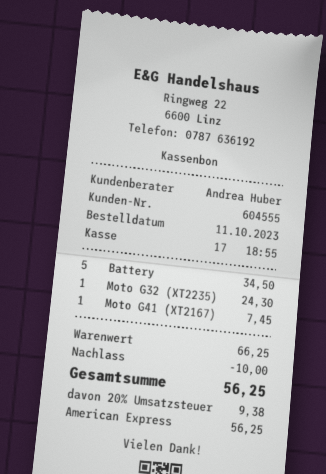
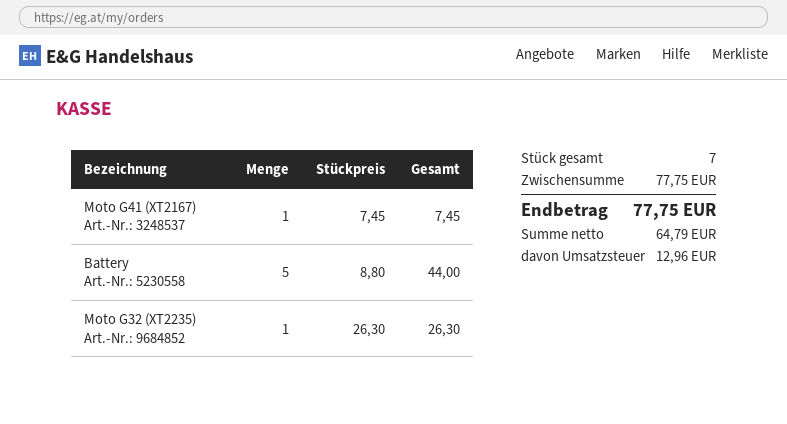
Battery: 5 for 34.50 -> 5 for 44.00
Moto G32 (XT2235): 1 for 24.30 -> 1 for 26.30
subtotal: 66.25 -> 77.75
discount: 10.00 -> none
tax: 9.38 -> 12.96
total: 56.25 -> 77.75

